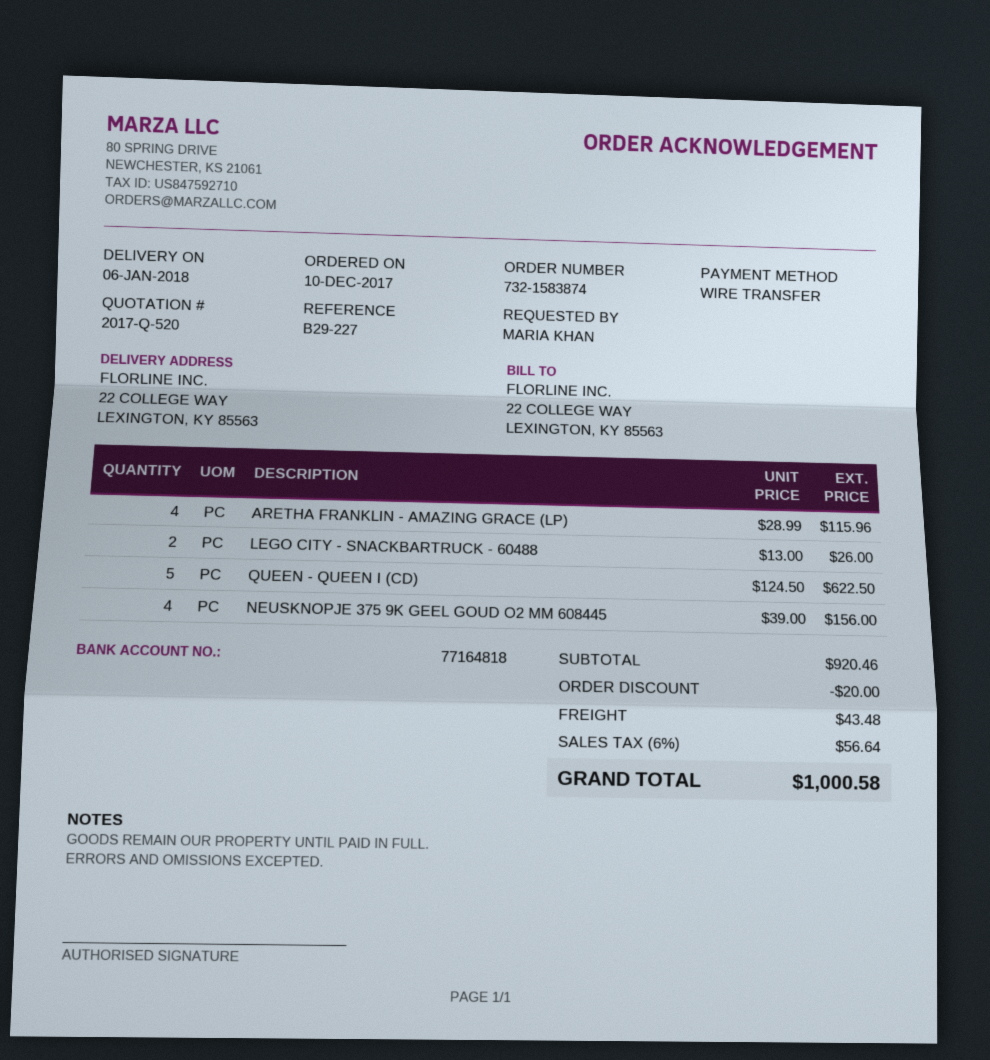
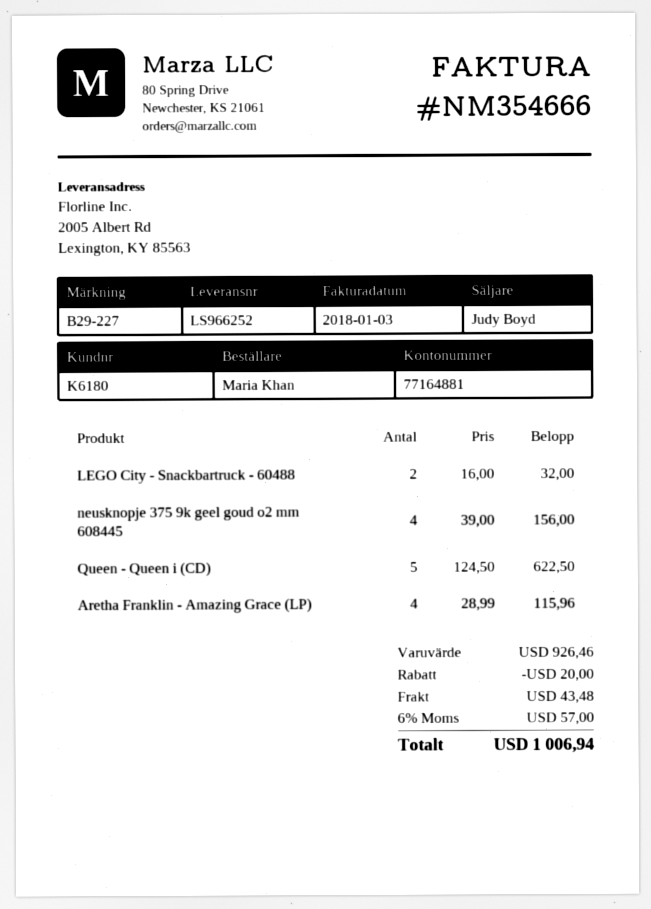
bank account: 77164818 -> 77164881
ship to: 22 COLLEGE WAY, LEXINGTON, KY 85563 -> 2005 Albert Rd, Lexington, KY 85563
LEGO CITY - SNACKBARTRUCK - 60488: 2 x 13.00 = 26.00 -> 2 x 16.00 = 32.00
subtotal: 920.46 -> 926.46
tax: 6% = 56.64 -> 6% = 57.00
total: 1000.58 -> 1006.94

